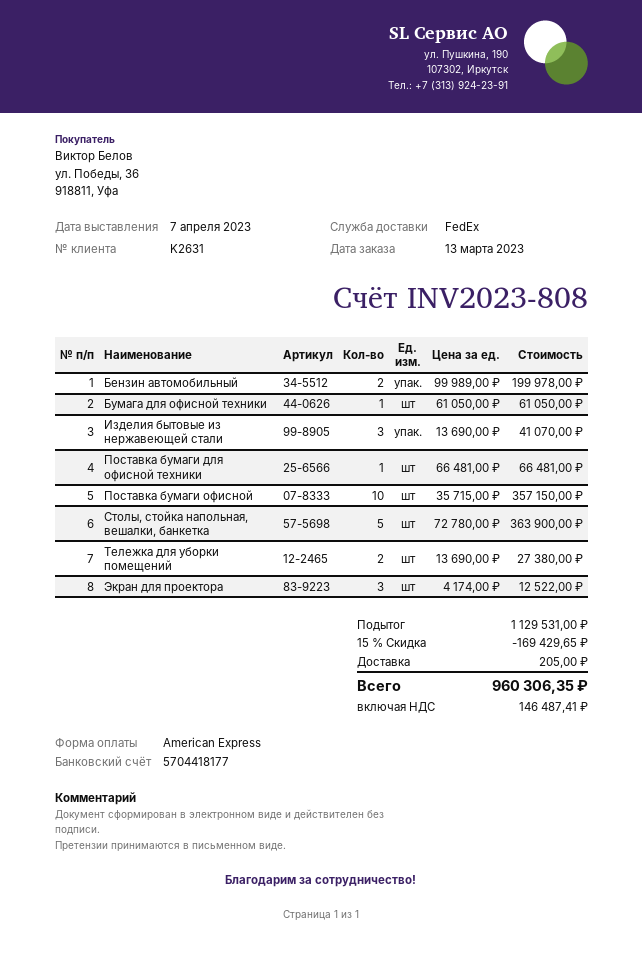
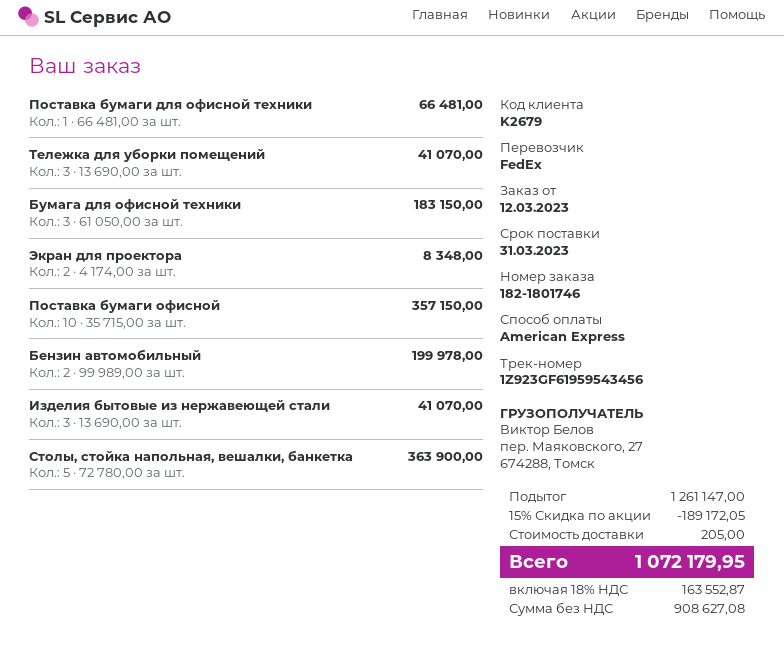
order date: 2023-03-13 -> 2023-03-12
customer number: K2631 -> K2679
Бумага для офисной техники: 1 x 61050.00 = 61050.00 -> 3 x 61050.00 = 183150.00
Тележка для уборки помещений: 2 x 13690.00 = 27380.00 -> 3 x 13690.00 = 41070.00
Экран для проектора: 3 x 4174.00 = 12522.00 -> 2 x 4174.00 = 8348.00
subtotal: 1129531.00 -> 1261147.00
discount: 15% = 169429.65 -> 15% = 189172.05
tax: 146487.41 -> 163552.87
total: 960306.35 -> 1072179.95

